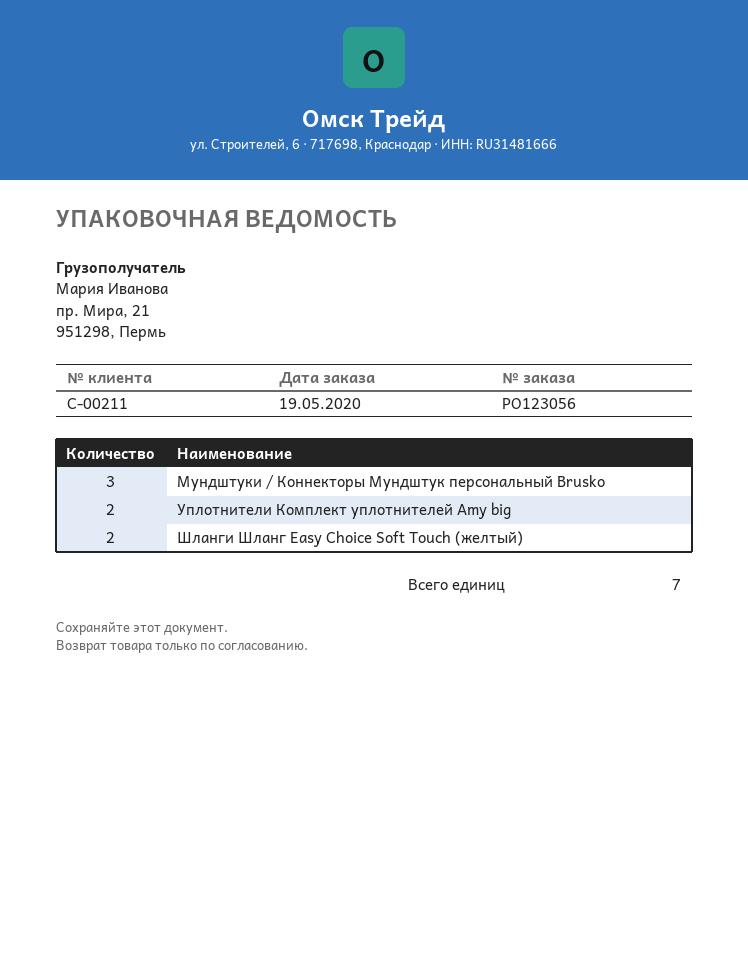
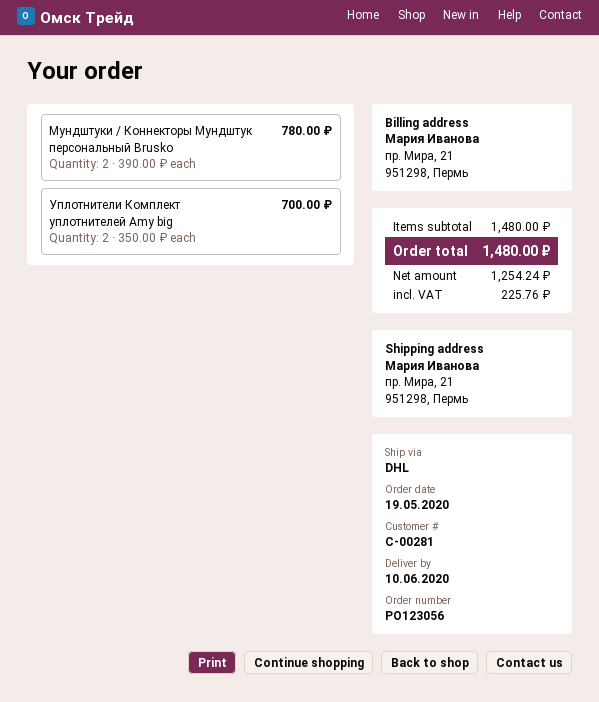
customer number: C-00211 -> C-00281
Мундштуки / Коннекторы Мундштук персональный Brusko: 3 -> 2
Шланги Шланг Easy Choice Soft Touch (желтый): 2 -> none

